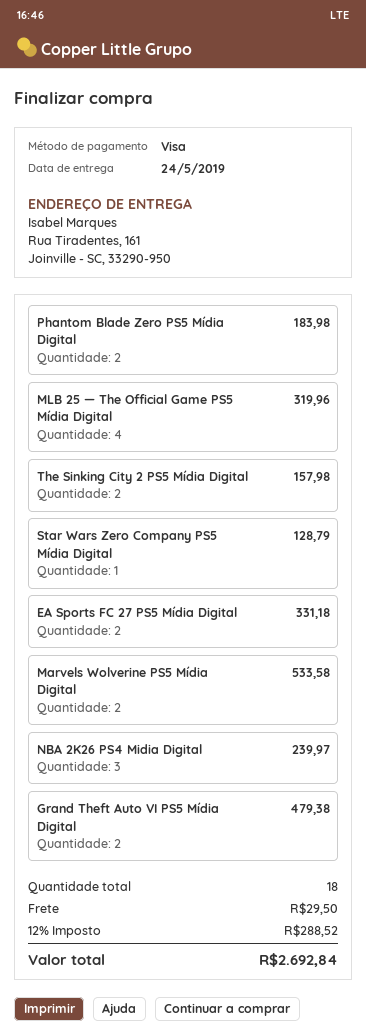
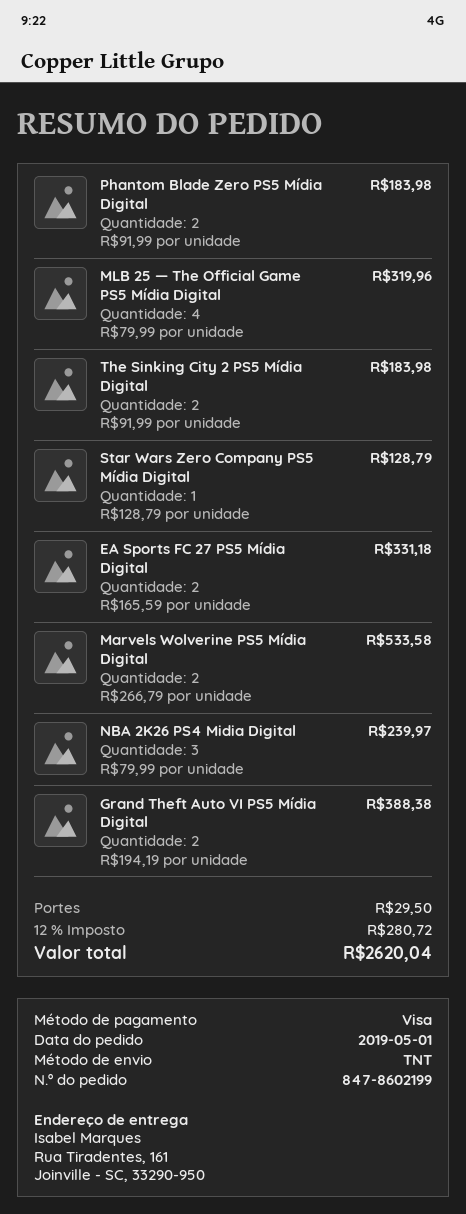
The Sinking City 2 PS5 Mídia Digital: 2 for 157.98 -> 2 for 183.98
Grand Theft Auto VI PS5 Mídia Digital: 2 for 479.38 -> 2 for 388.38
tax: 12% = 288.52 -> 12% = 280.72
total: 2692.84 -> 2620.04

